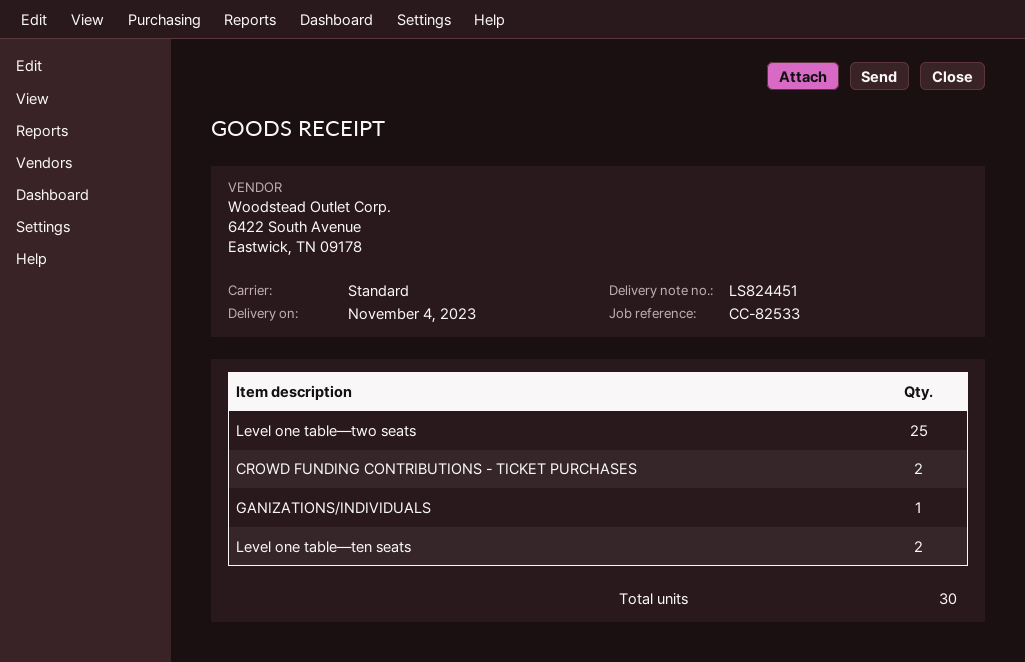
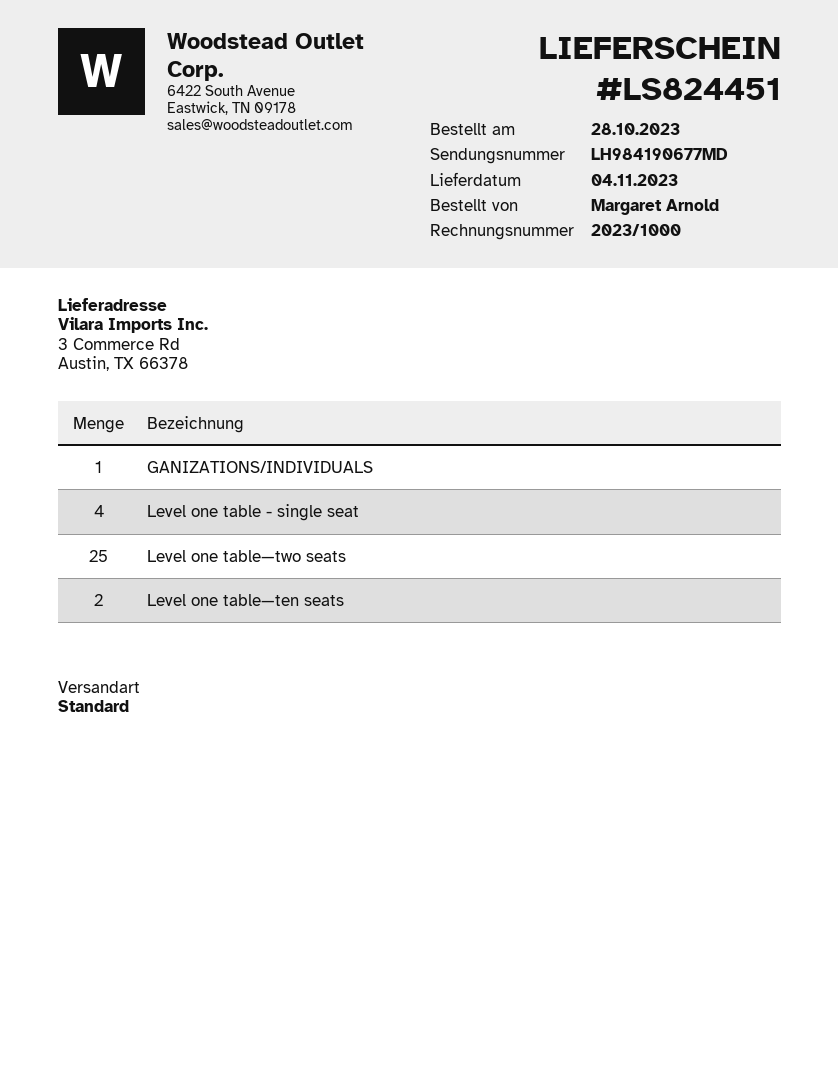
CROWD FUNDING CONTRIBUTIONS - TICKET PURCHASES: 2 -> none
Level one table - single seat: none -> 4

